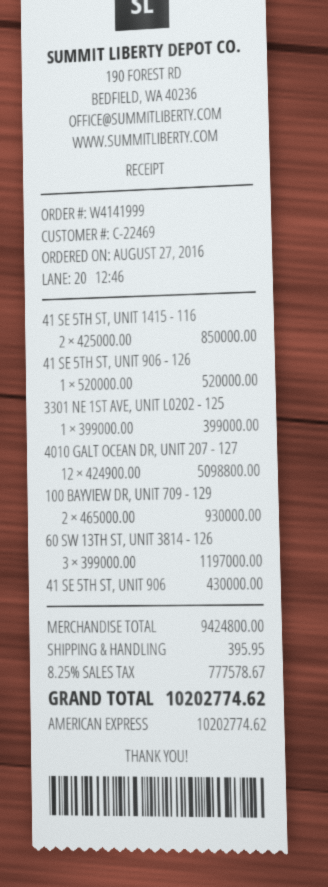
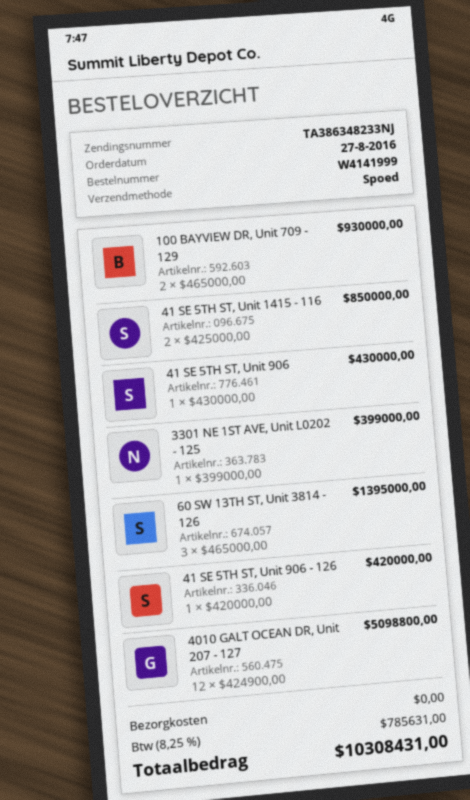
41 SE 5TH ST, UNIT 906 - 126: 1 x 520000.00 = 520000.00 -> 1 x 420000.00 = 420000.00
60 SW 13TH ST, UNIT 3814 - 126: 3 x 399000.00 = 1197000.00 -> 3 x 465000.00 = 1395000.00
shipping: 395.95 -> 0.00
tax: 8.25% = 777578.67 -> 8.25% = 785631.00
total: 10202774.62 -> 10308431.00

